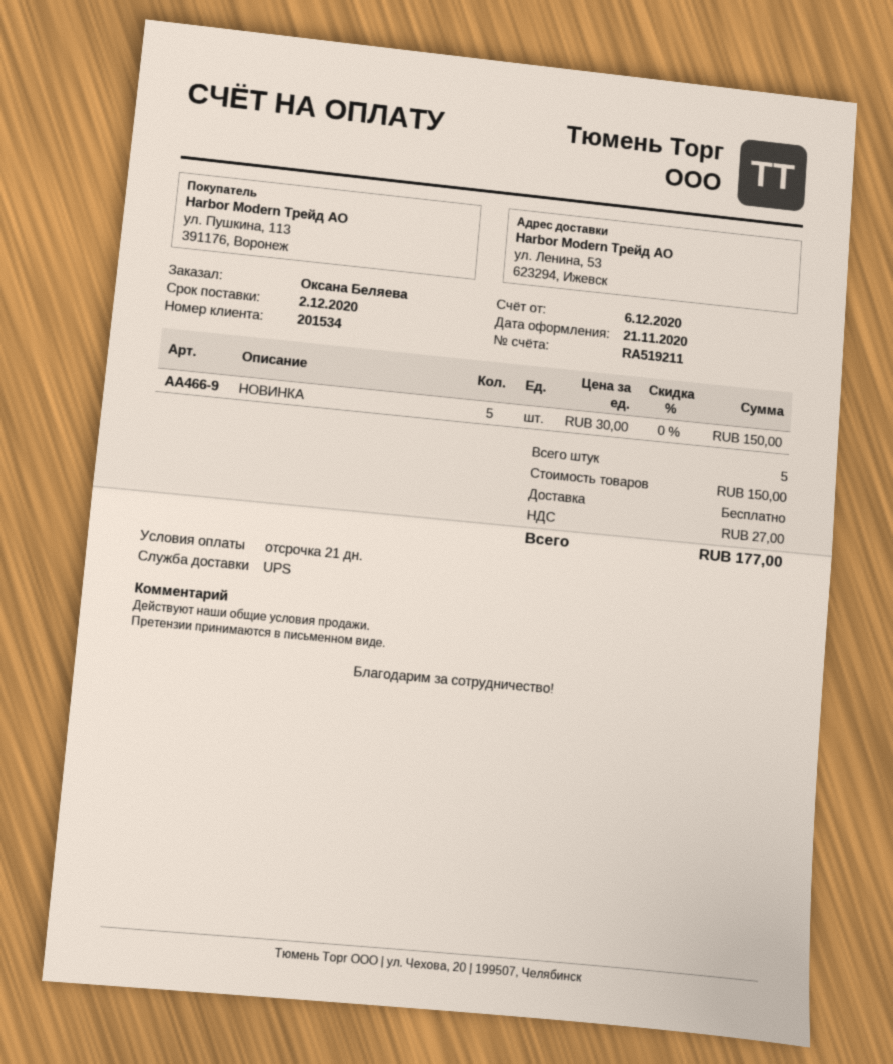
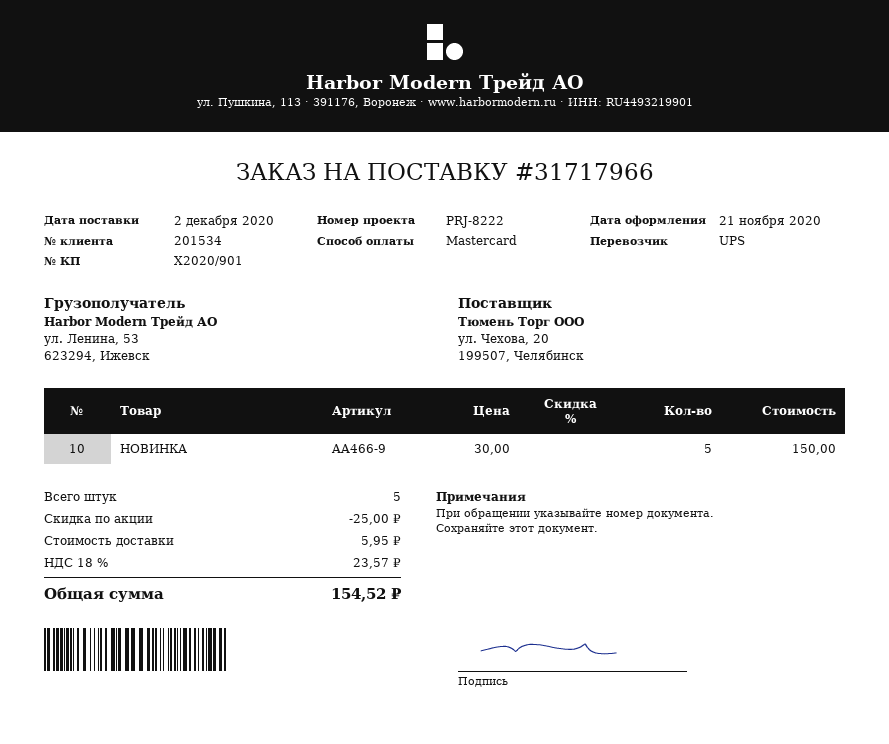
discount: none -> 25.00
shipping: 0.00 -> 5.95
tax: 27.00 -> 23.57
total: 177.00 -> 154.52

